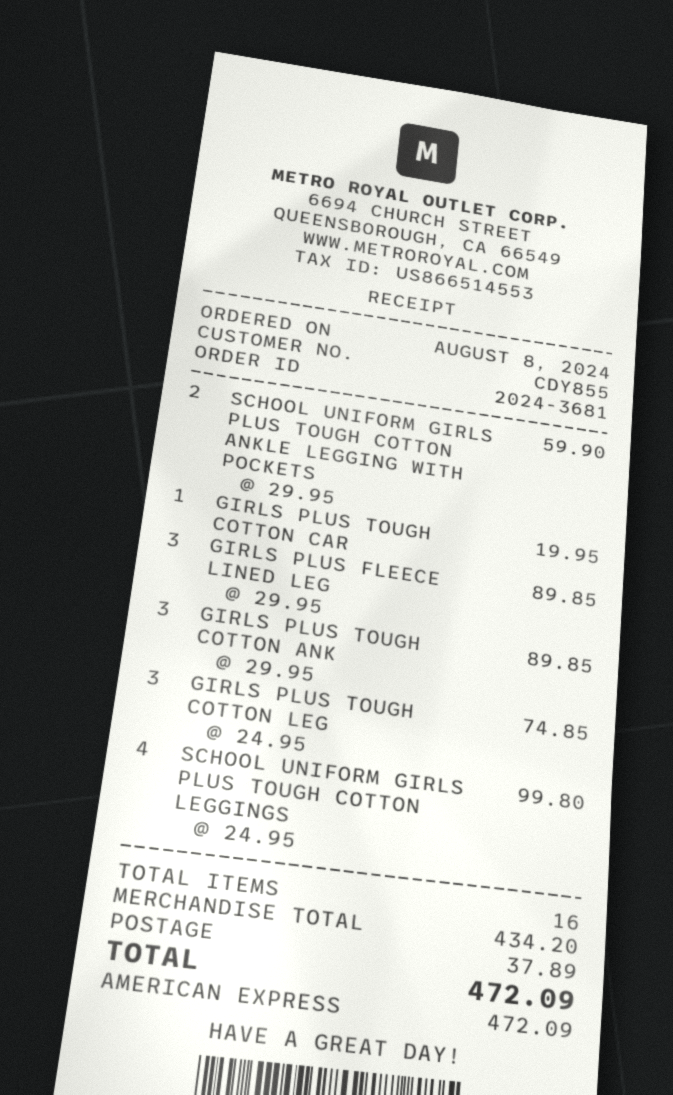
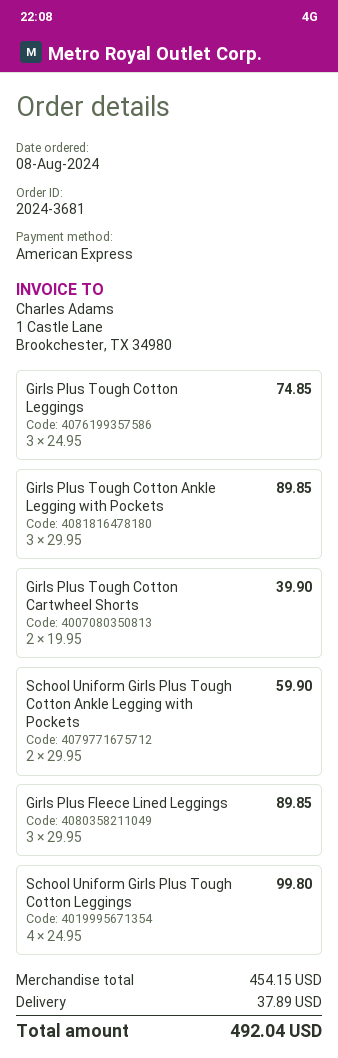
GIRLS PLUS TOUGH COTTON CAR: 1 x 19.95 = 19.95 -> 2 x 19.95 = 39.90
subtotal: 434.20 -> 454.15
total: 472.09 -> 492.04

